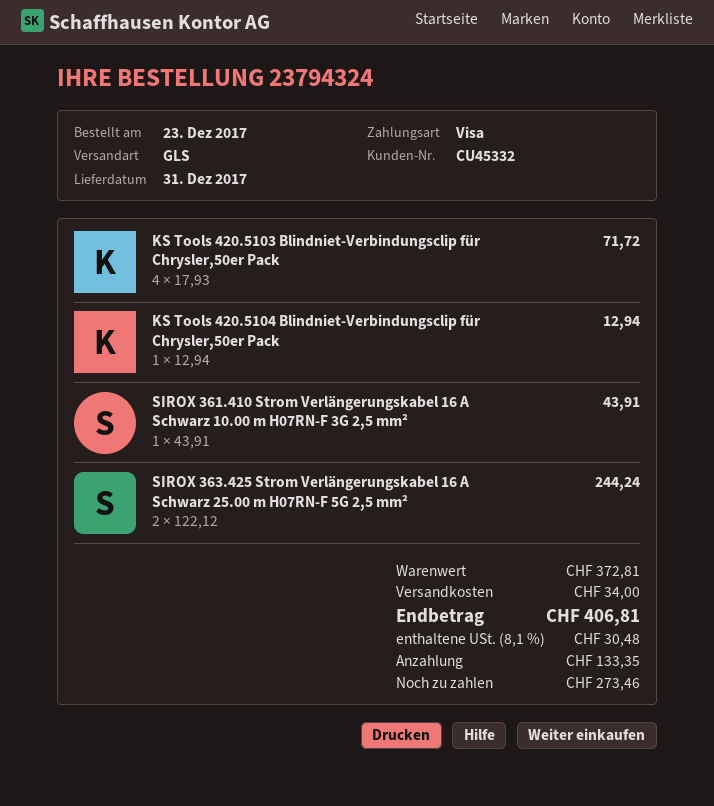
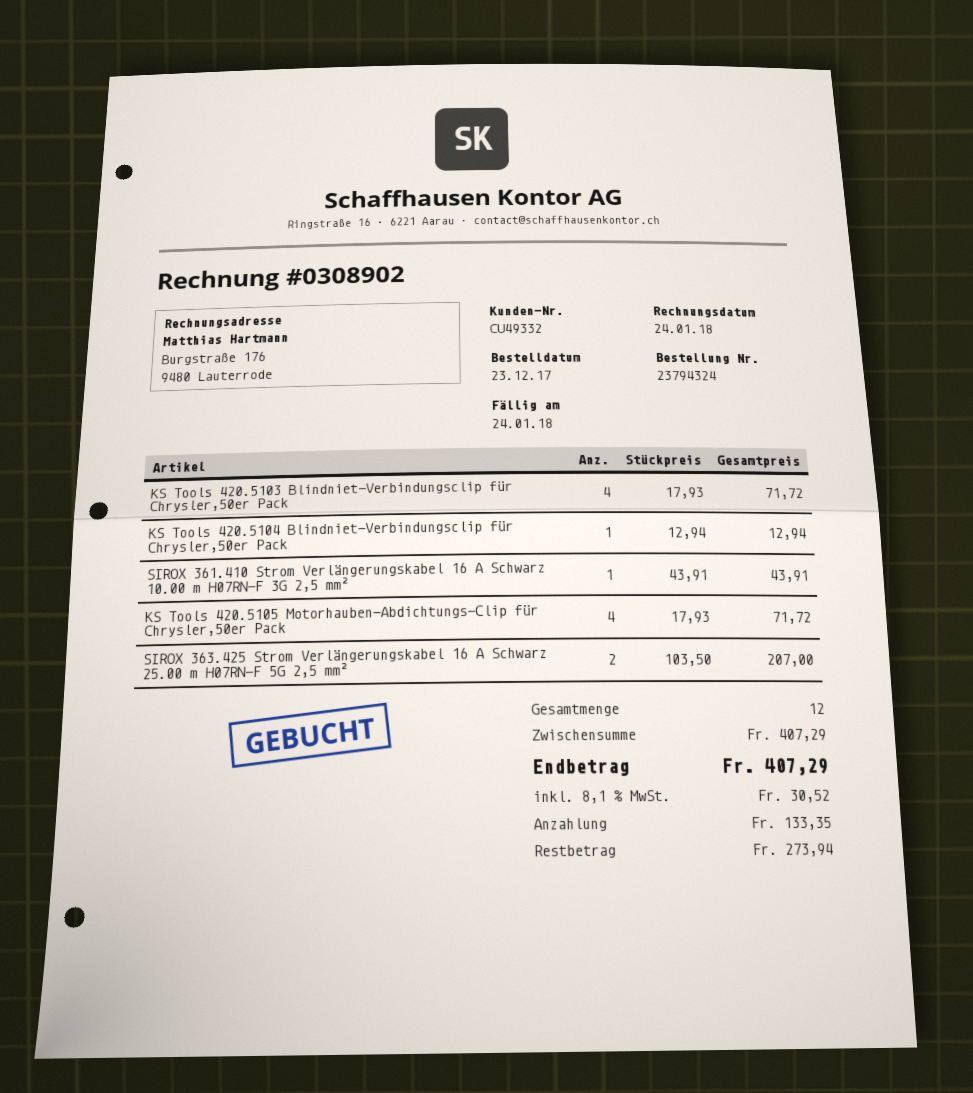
customer number: CU45332 -> CU49332
SIROX 363.425 Strom Verlängerungskabel 16 A Schwarz 25.00 m H07RN-F 5G 2,5 mm²: 2 x 122.12 = 244.24 -> 2 x 103.50 = 207.00
KS Tools 420.5105 Motorhauben-Abdichtungs-Clip für Chrysler,50er Pack: none -> 4 x 17.93 = 71.72
subtotal: 372.81 -> 407.29
shipping: 34.00 -> none
tax: 8.1% = 30.48 -> 8.1% = 30.52
total: 406.81 -> 407.29
balance: 273.46 -> 273.94

